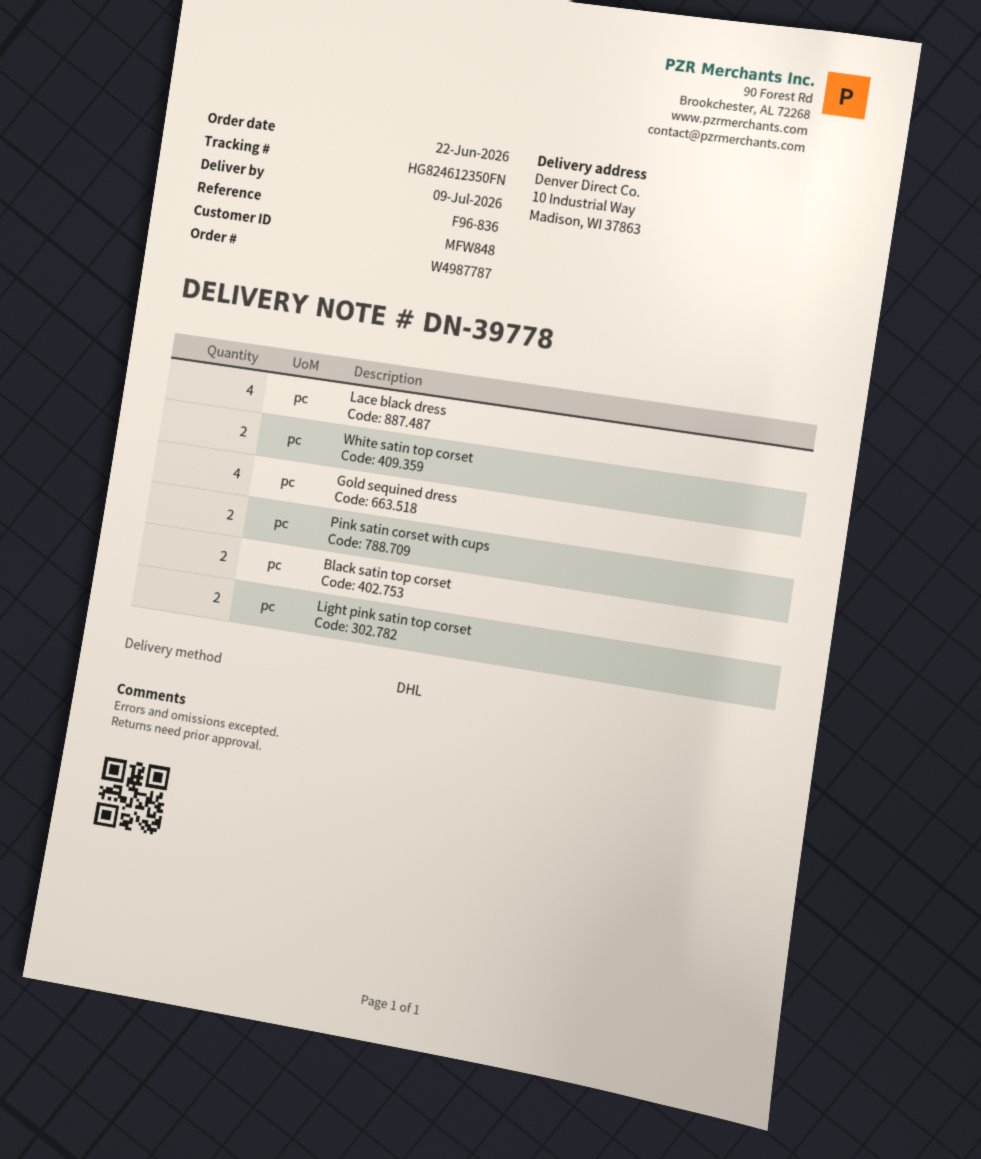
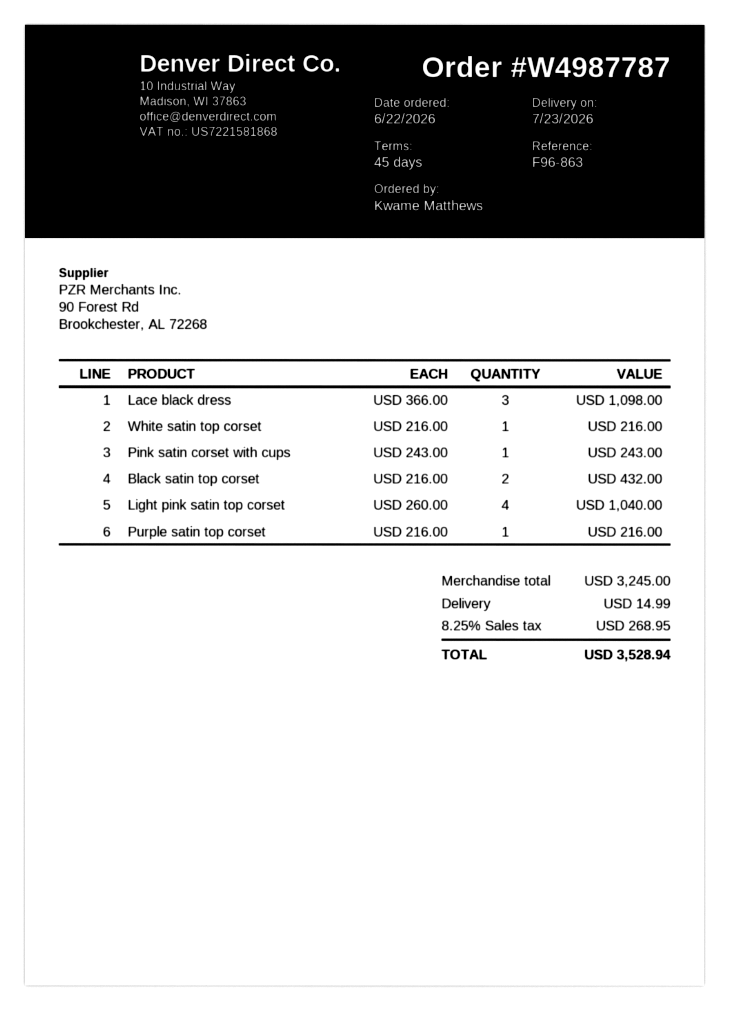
delivery date: 2026-07-09 -> 2026-07-23
reference: F96-836 -> F96-863
Lace black dress: 4 -> 3
White satin top corset: 2 -> 1
Gold sequined dress: 4 -> none
Pink satin corset with cups: 2 -> 1
Light pink satin top corset: 2 -> 4
Purple satin top corset: none -> 1

